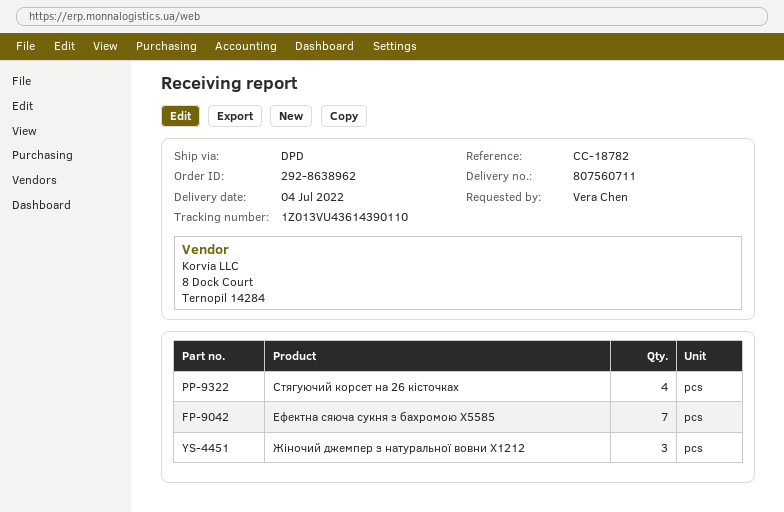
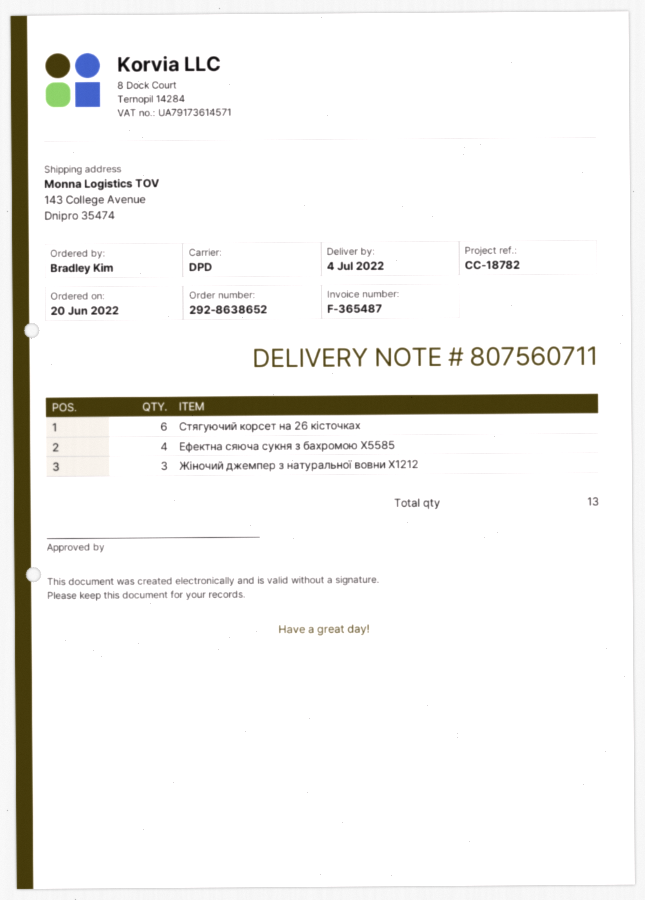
order number: 292-8638962 -> 292-8638652
ordered by: Vera Chen -> Bradley Kim
Стягуючий корсет на 26 кісточках: 4 -> 6
Ефектна сяюча сукня з бахромою X5585: 7 -> 4

